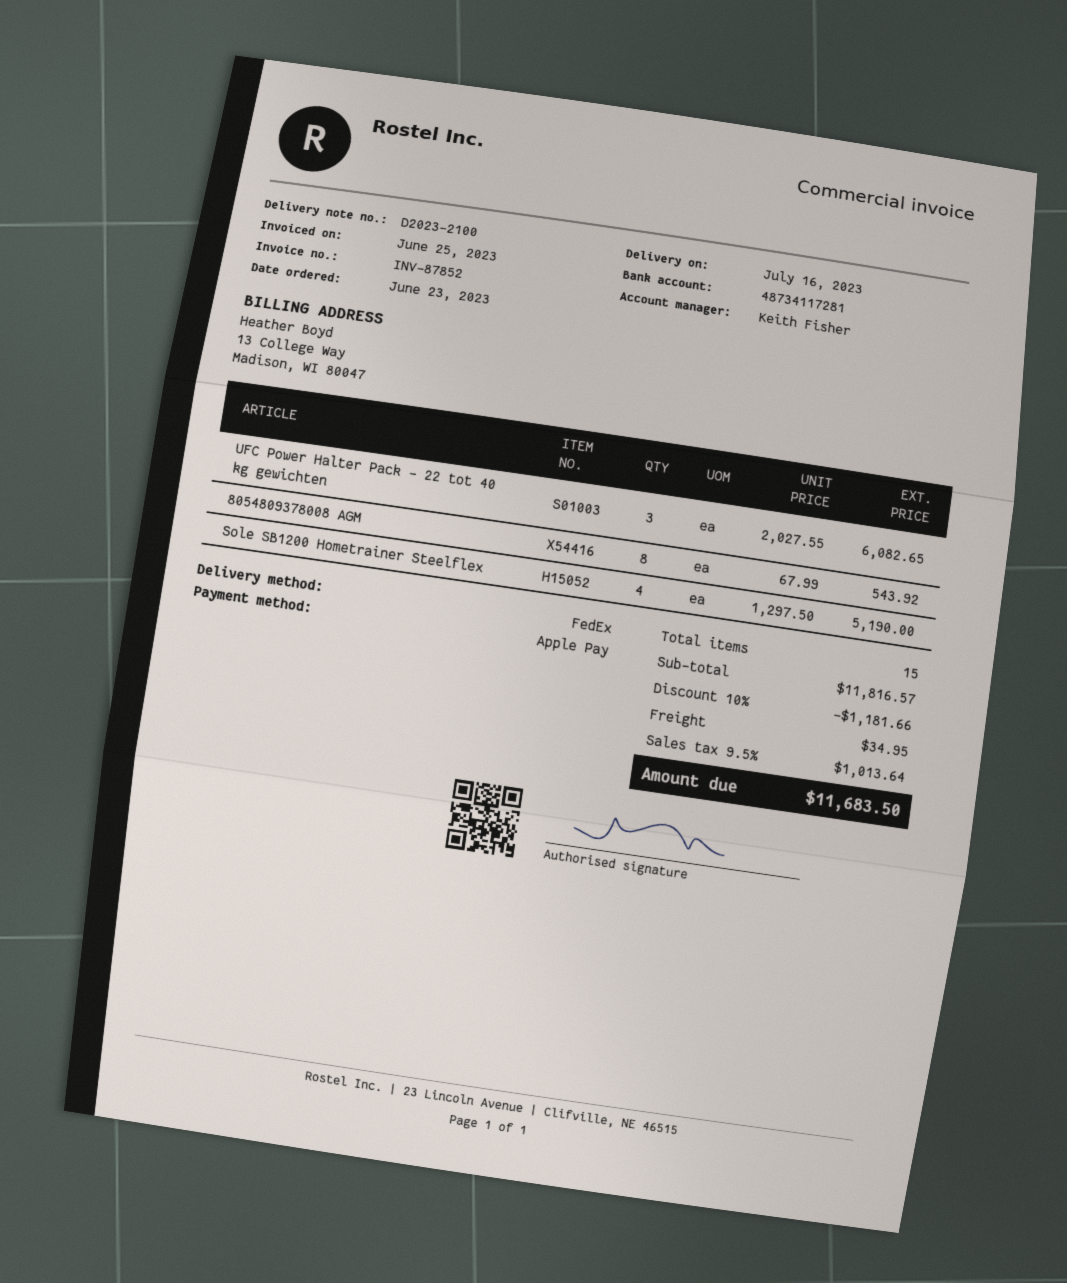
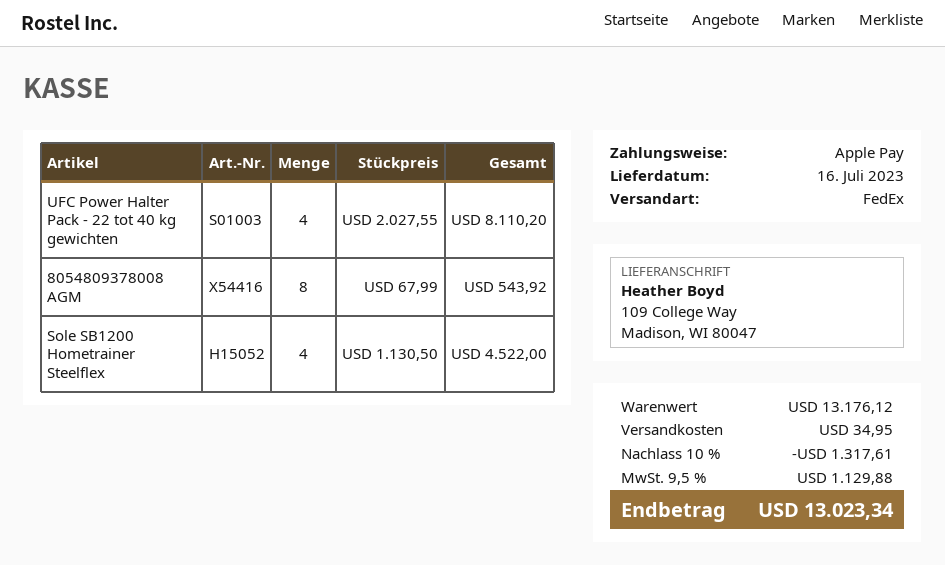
UFC Power Halter Pack - 22 tot 40 kg gewichten: 3 x 2027.55 = 6082.65 -> 4 x 2027.55 = 8110.20
Sole SB1200 Hometrainer Steelflex: 4 x 1297.50 = 5190.00 -> 4 x 1130.50 = 4522.00
subtotal: 11816.57 -> 13176.12
discount: 10% = 1181.66 -> 10% = 1317.61
tax: 9.5% = 1013.64 -> 9.5% = 1129.88
total: 11683.50 -> 13023.34

